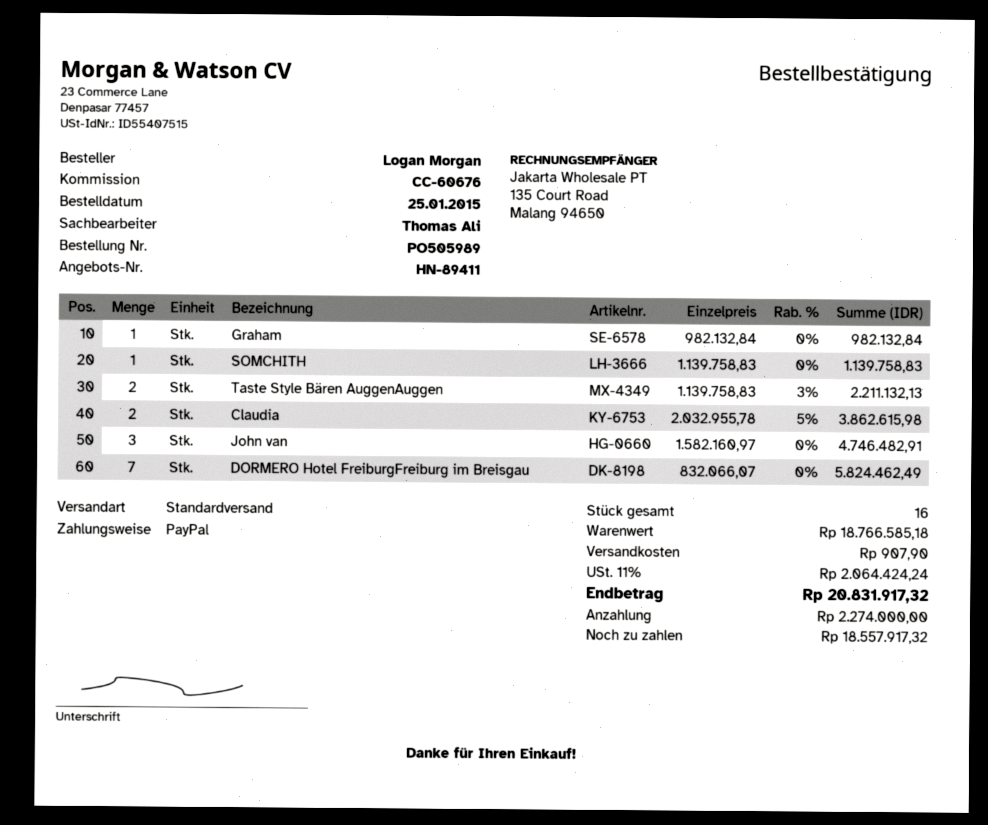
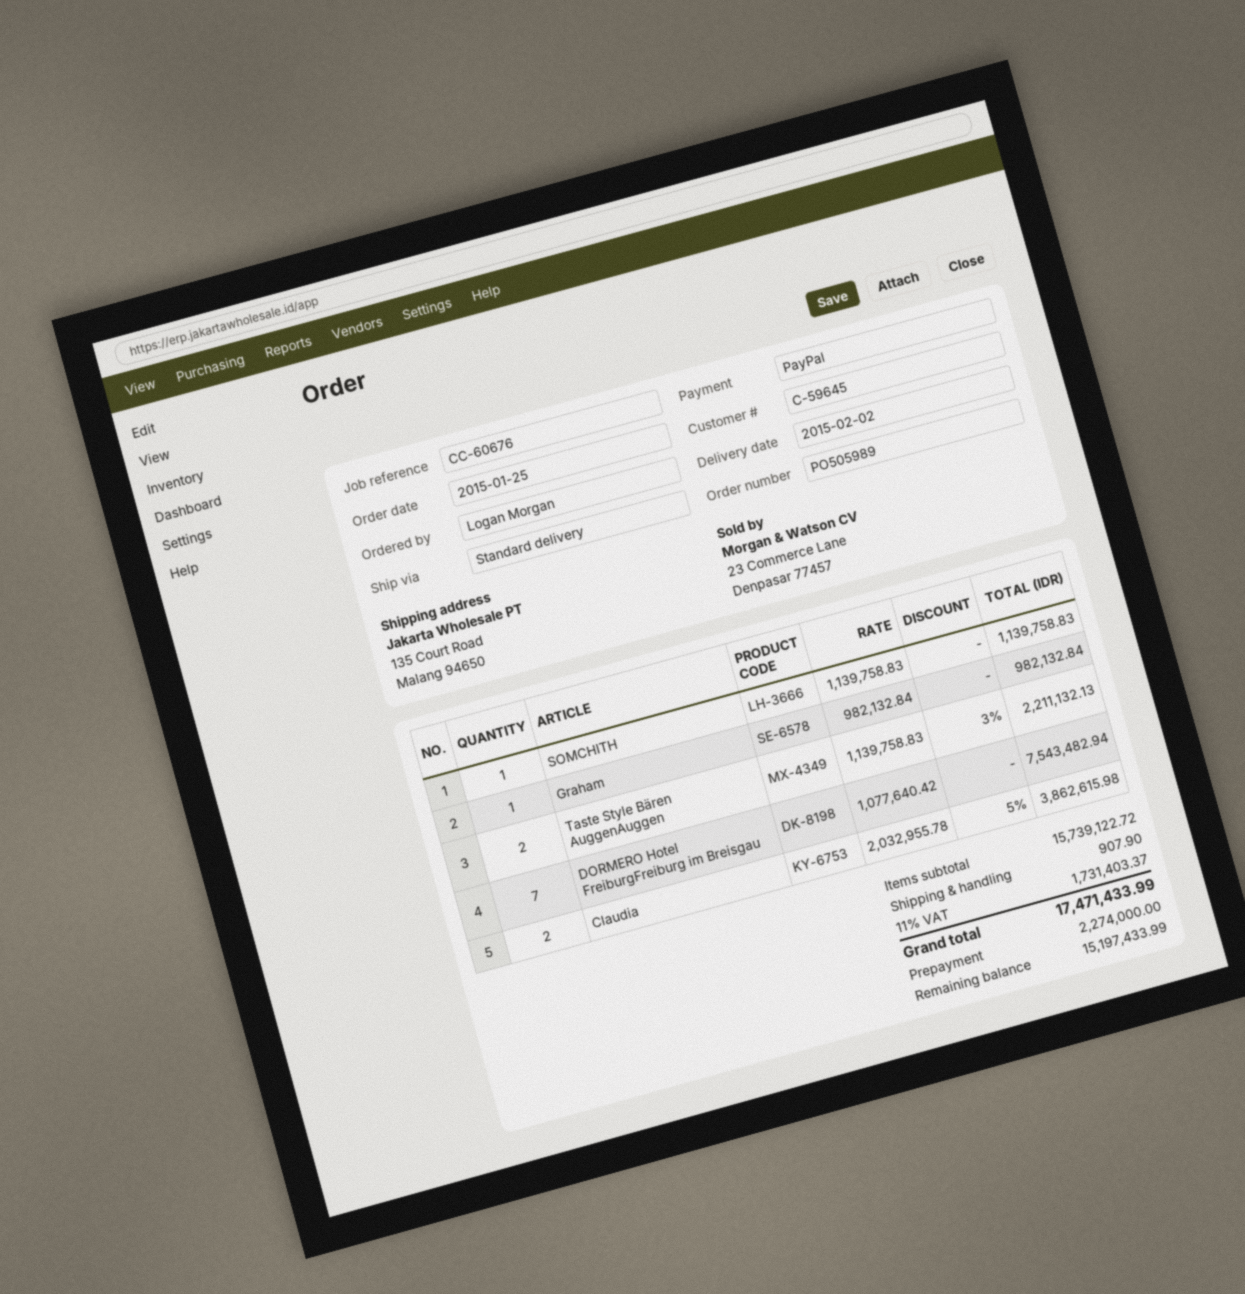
John van: 3 x 1582160.97 = 4746482.91 -> none
DORMERO Hotel FreiburgFreiburg im Breisgau: 7 x 832066.07 = 5824462.49 -> 7 x 1077640.42 = 7543482.94
subtotal: 18766585.18 -> 15739122.72
tax: 11% = 2064424.24 -> 11% = 1731403.37
total: 20831917.32 -> 17471433.99
balance: 18557917.32 -> 15197433.99

